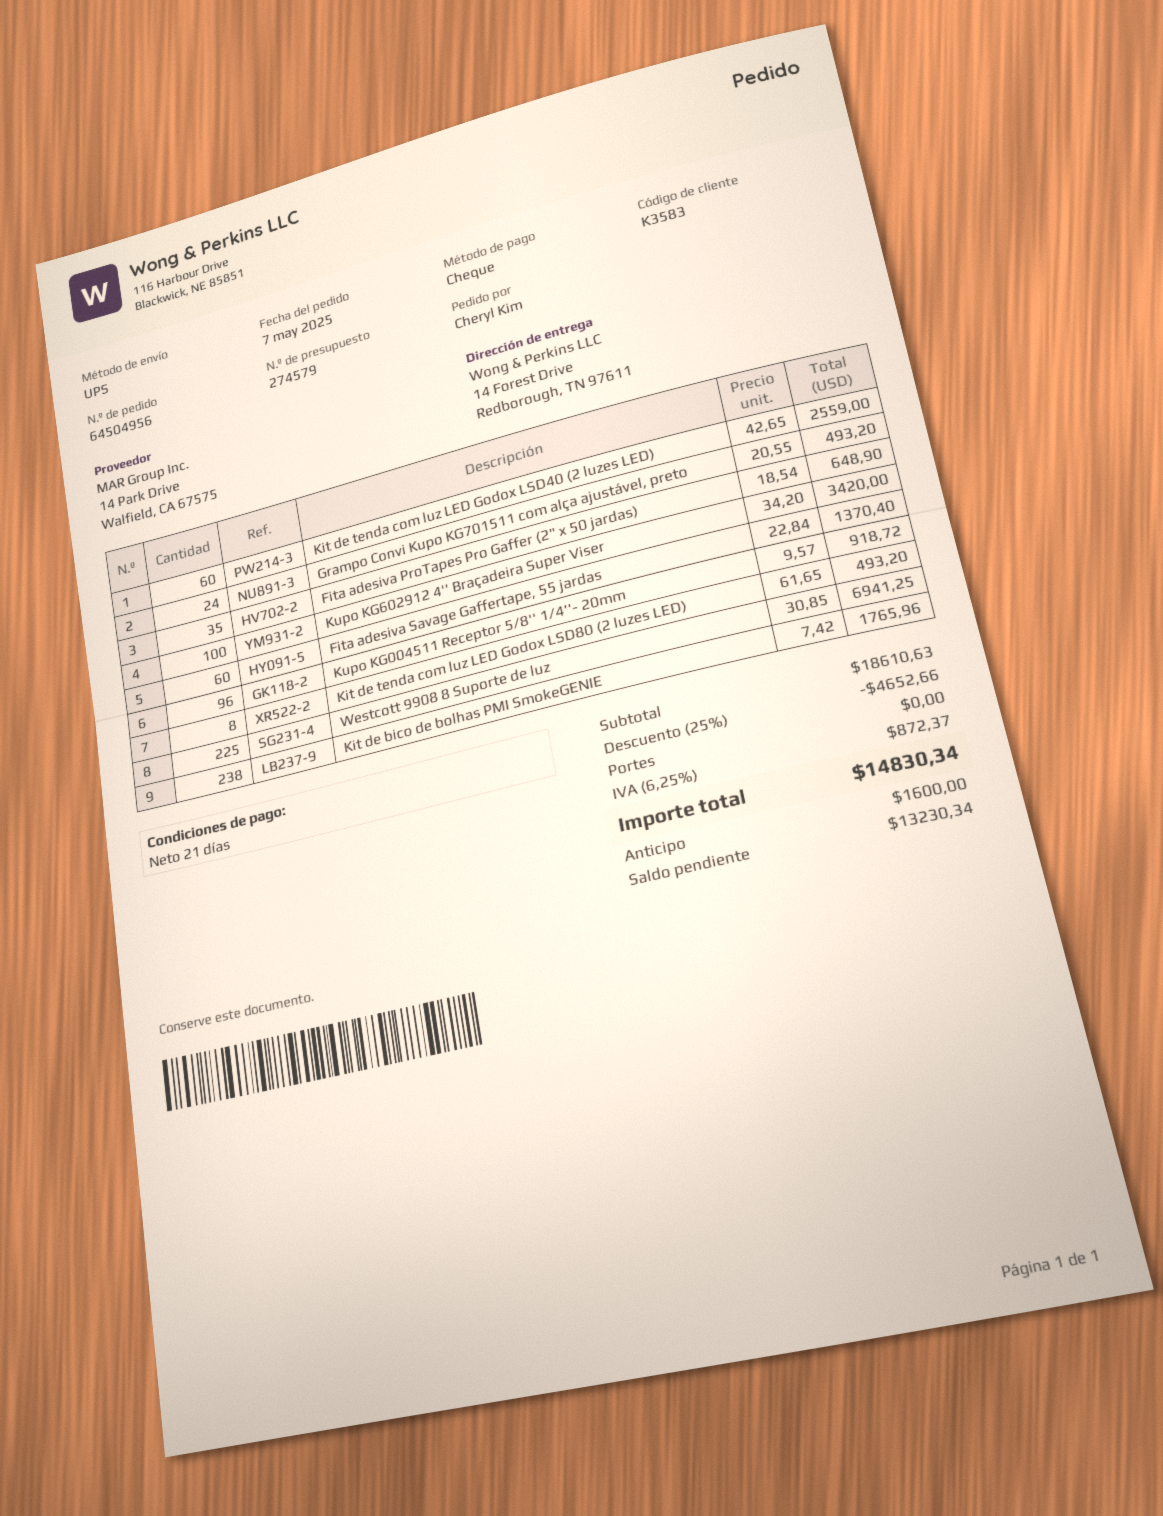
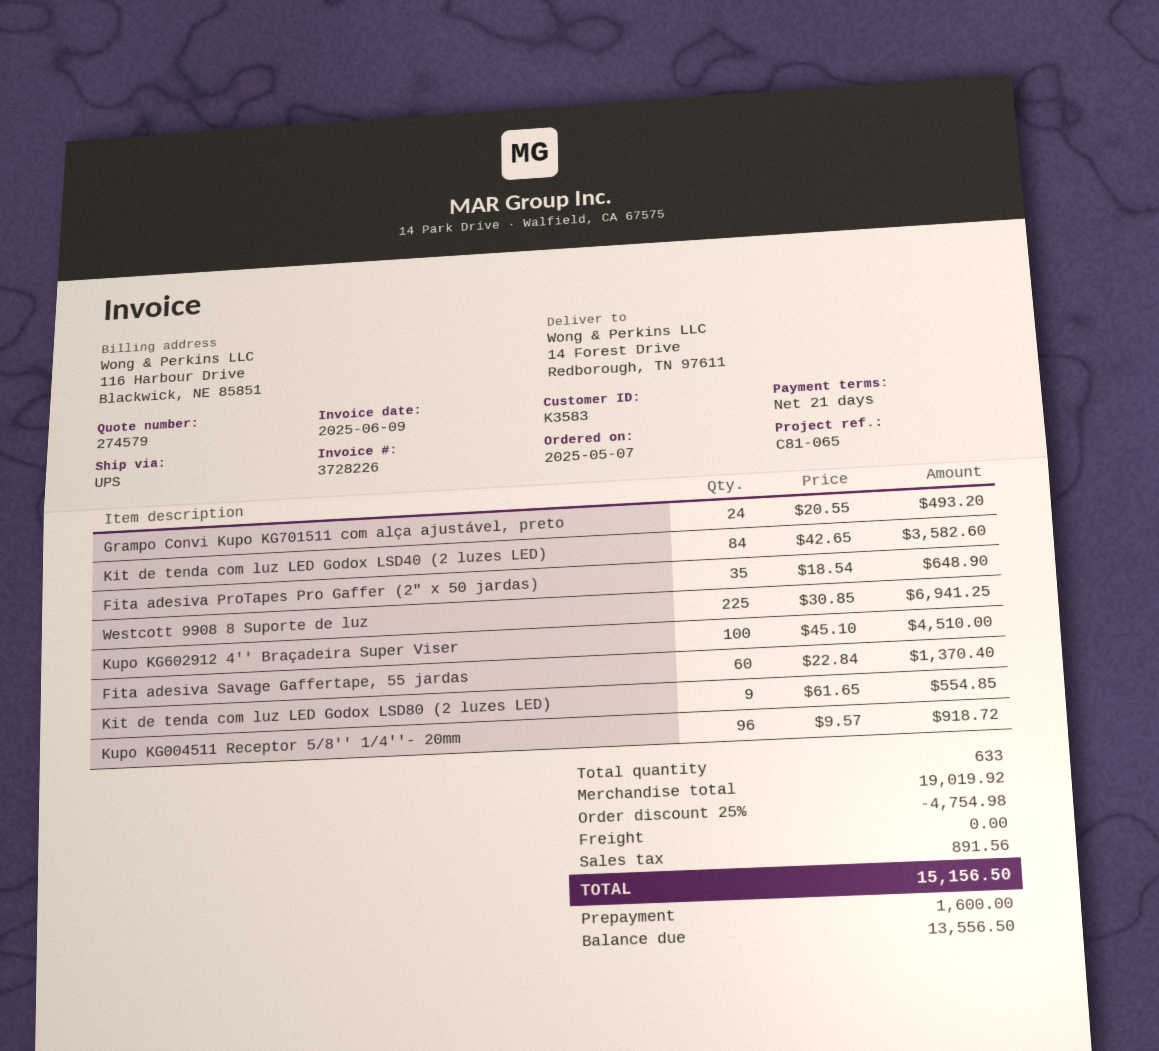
Kit de tenda com luz LED Godox LSD40 (2 luzes LED): 60 x 42.65 = 2559.00 -> 84 x 42.65 = 3582.60
Kupo KG602912 4'' Braçadeira Super Viser: 100 x 34.20 = 3420.00 -> 100 x 45.10 = 4510.00
Kit de tenda com luz LED Godox LSD80 (2 luzes LED): 8 x 61.65 = 493.20 -> 9 x 61.65 = 554.85
Kit de bico de bolhas PMI SmokeGENIE: 238 x 7.42 = 1765.96 -> none
subtotal: 18610.63 -> 19019.92
discount: 25% = 4652.66 -> 25% = 4754.98
tax: 872.37 -> 891.56
total: 14830.34 -> 15156.50
balance: 13230.34 -> 13556.50

